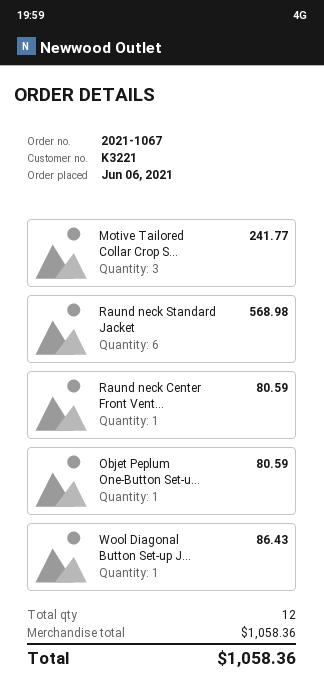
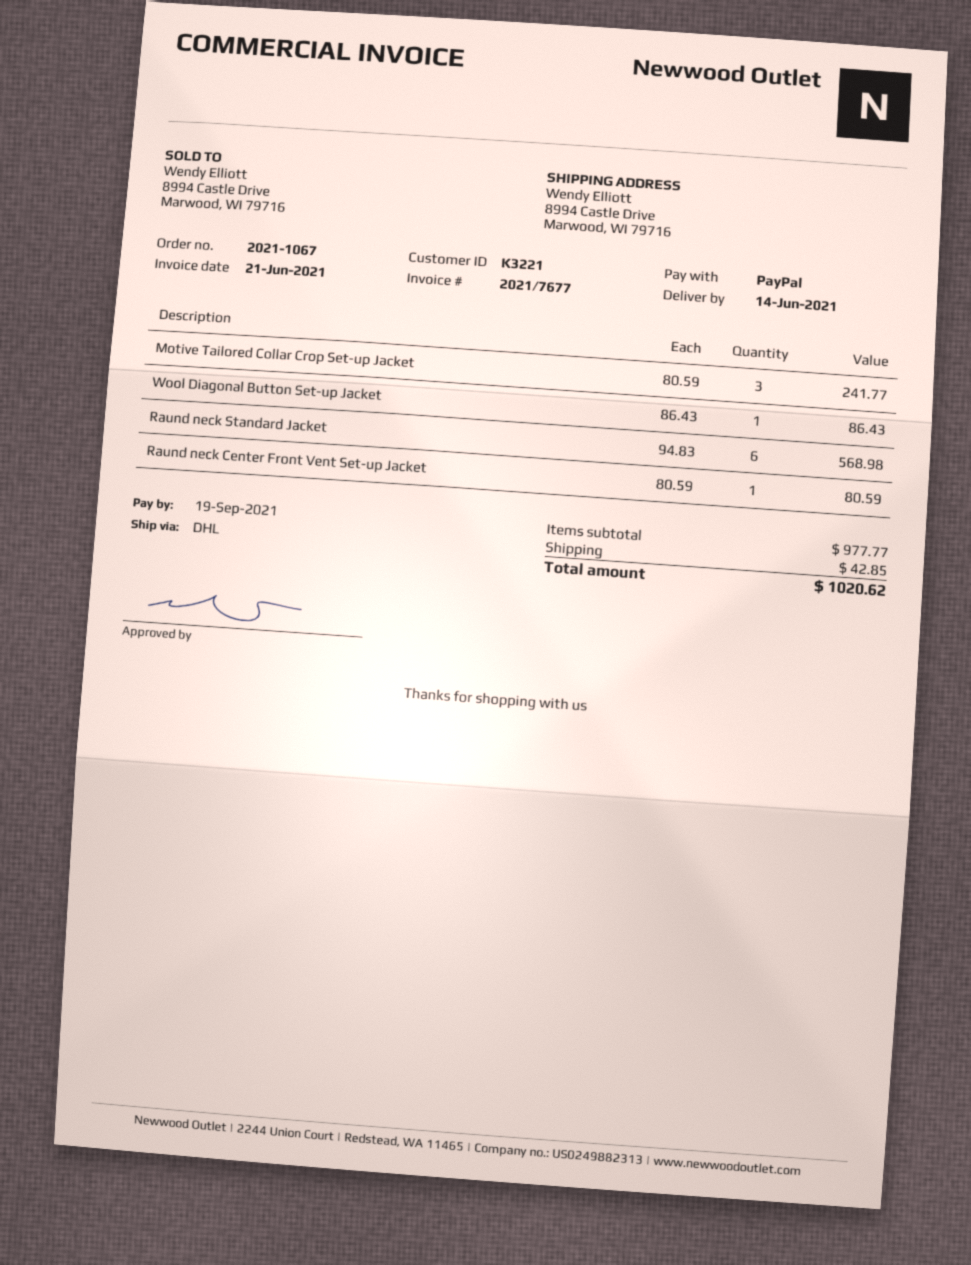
Objet Peplum One-Button Set-u...: 1 for 80.59 -> none
subtotal: 1058.36 -> 977.77
shipping: none -> 42.85
total: 1058.36 -> 1020.62

